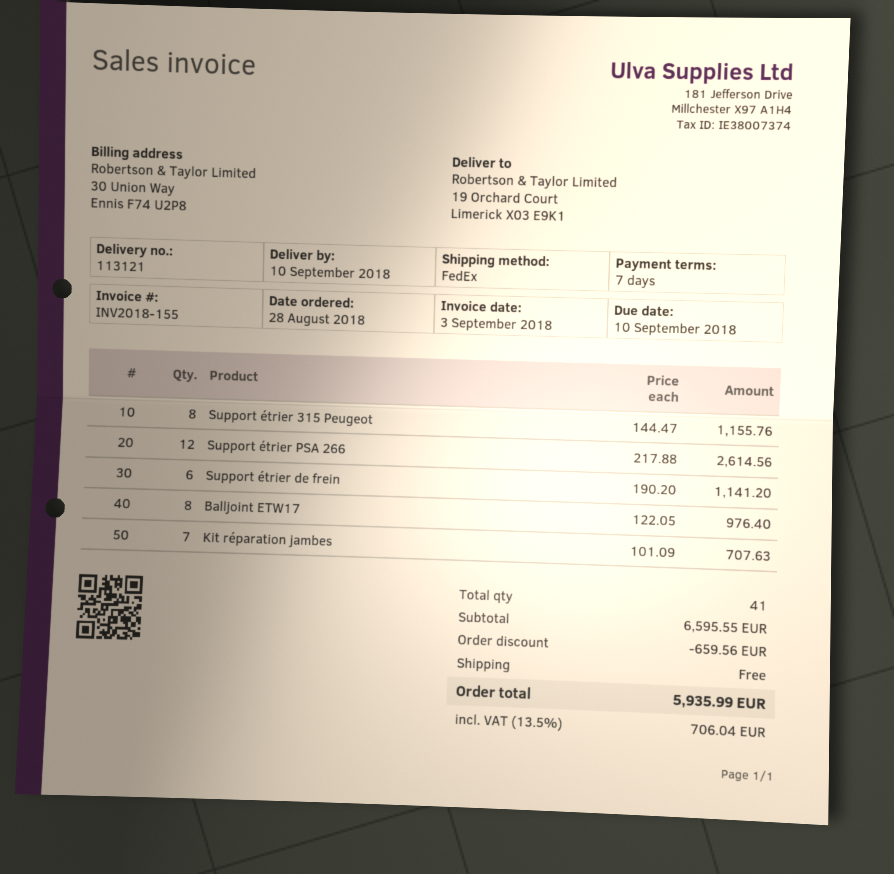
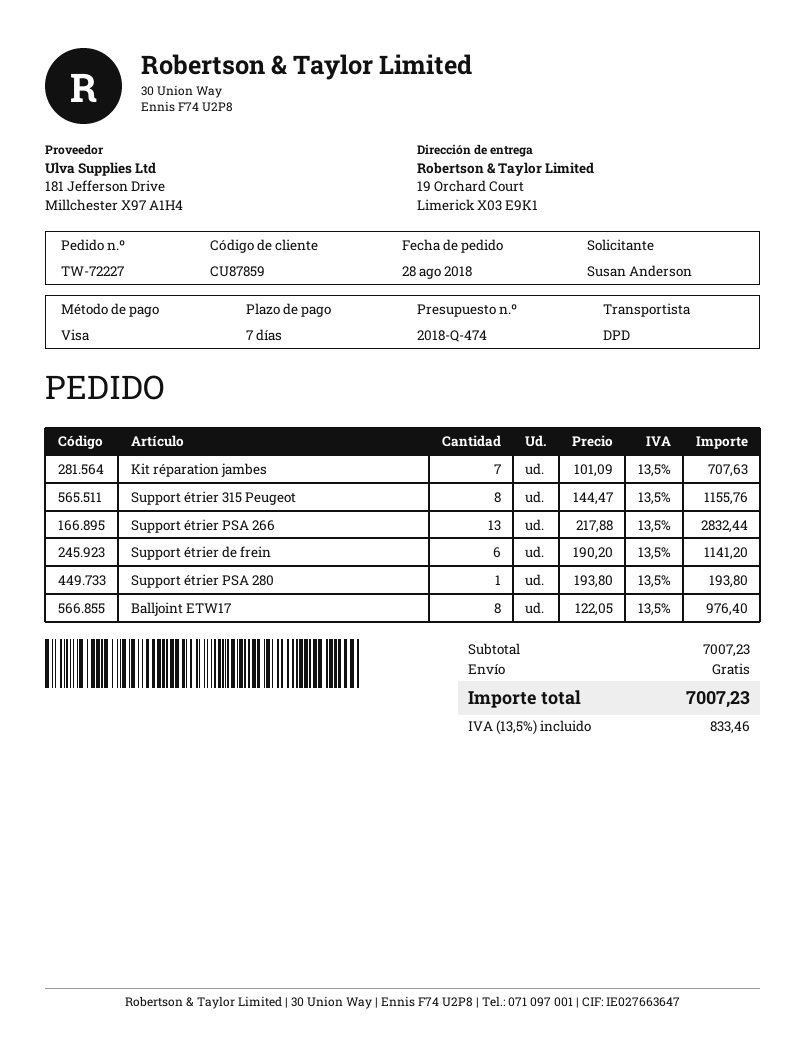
shipping method: FedEx -> DPD
Support étrier PSA 266: 12 x 217.88 = 2614.56 -> 13 x 217.88 = 2832.44
Support étrier PSA 280: none -> 1 x 193.80 = 193.80
subtotal: 6595.55 -> 7007.23
discount: 659.56 -> none
tax: 13.5% = 706.04 -> 13.5% = 833.46
total: 5935.99 -> 7007.23

